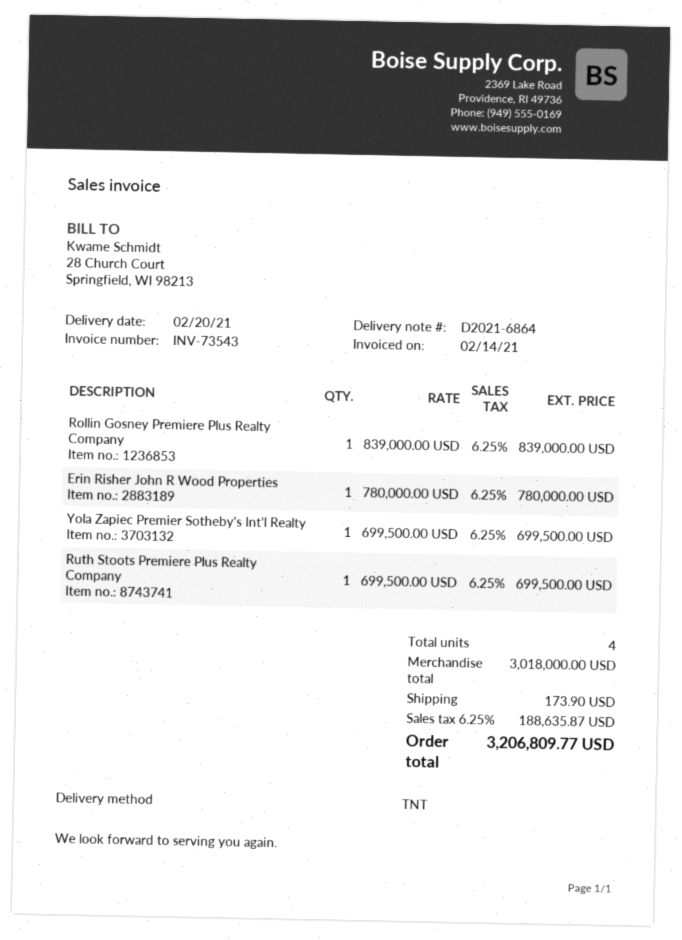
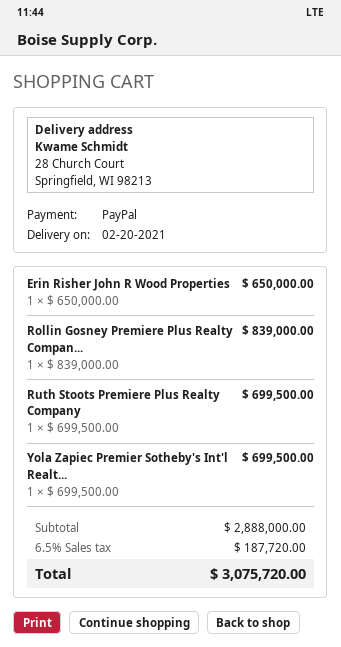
Erin Risher John R Wood Properties: 1 x 780000.00 = 780000.00 -> 1 x 650000.00 = 650000.00
subtotal: 3018000.00 -> 2888000.00
shipping: 173.90 -> none
tax: 6.25% = 188635.87 -> 6.5% = 187720.00
total: 3206809.77 -> 3075720.00

